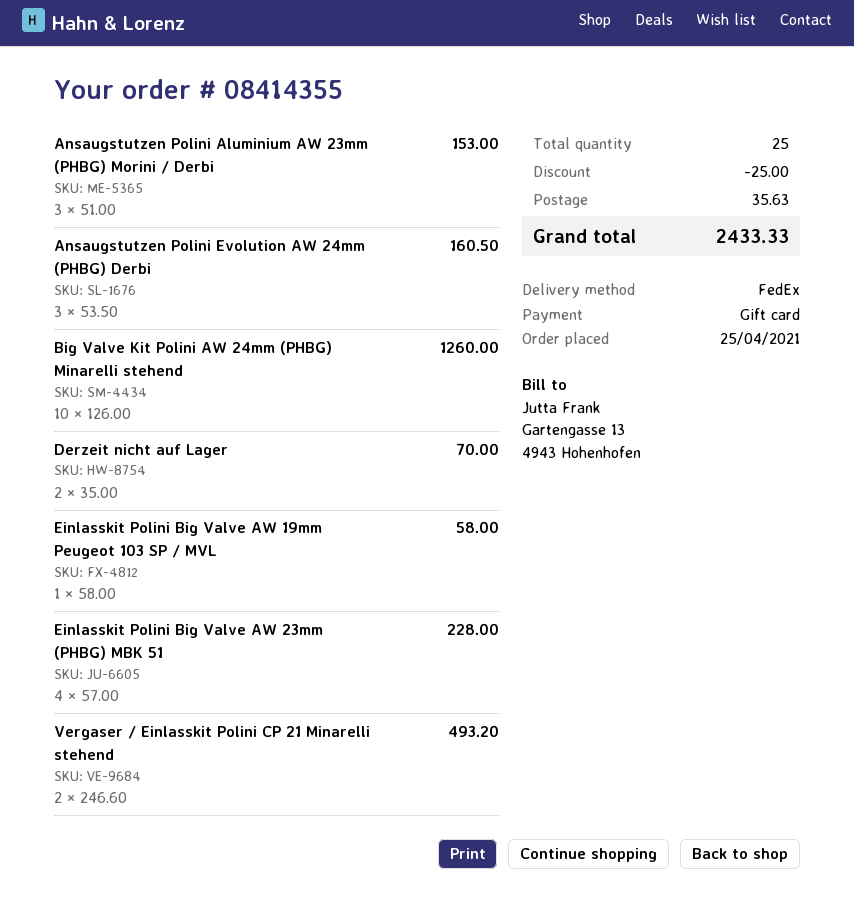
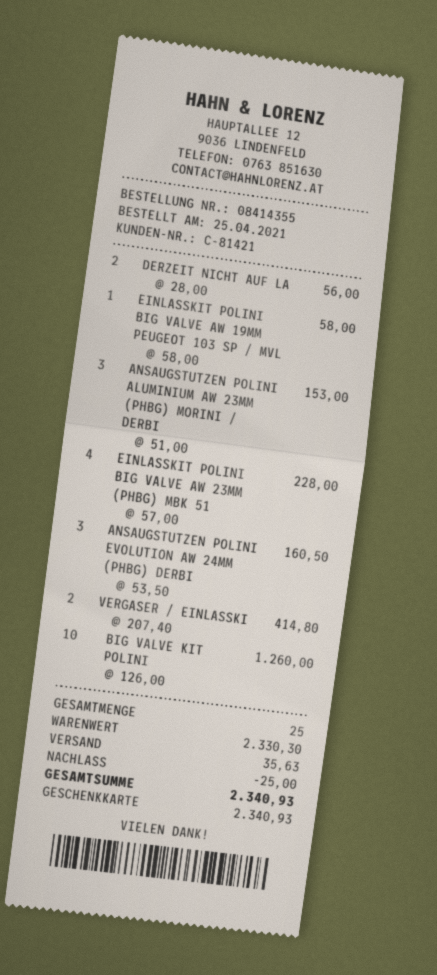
Derzeit nicht auf Lager: 2 x 35.00 = 70.00 -> 2 x 28.00 = 56.00
Vergaser / Einlasskit Polini CP 21 Minarelli stehend: 2 x 246.60 = 493.20 -> 2 x 207.40 = 414.80
total: 2433.33 -> 2340.93

